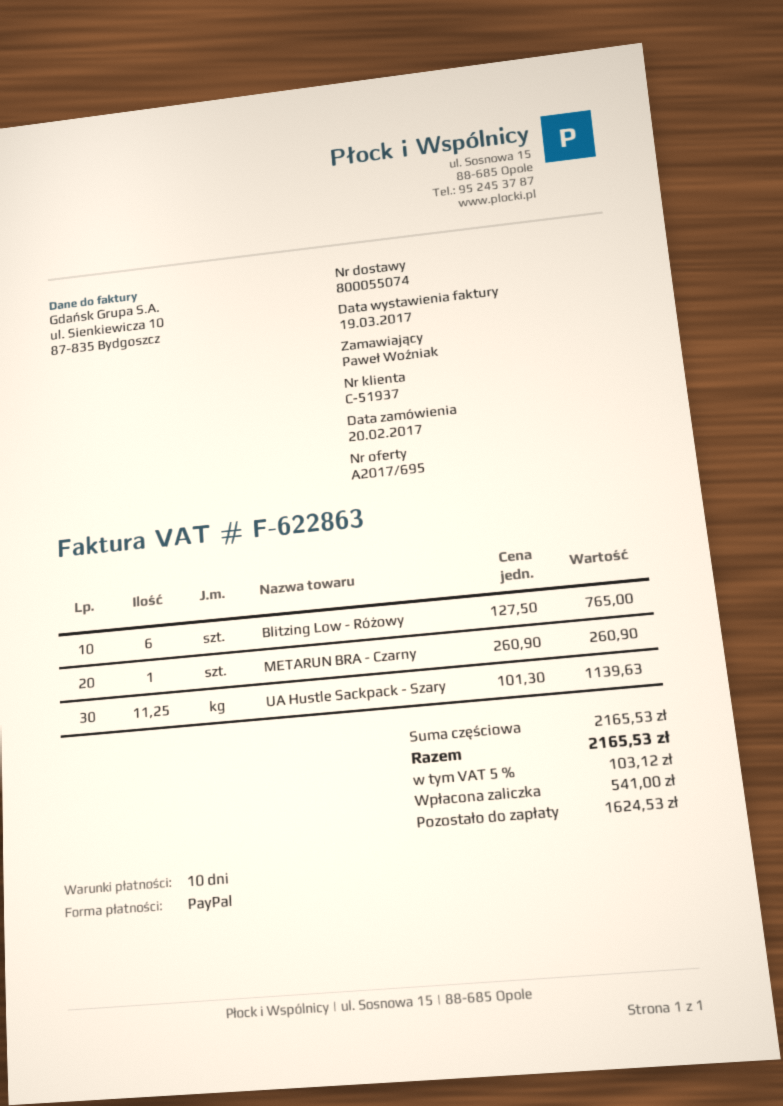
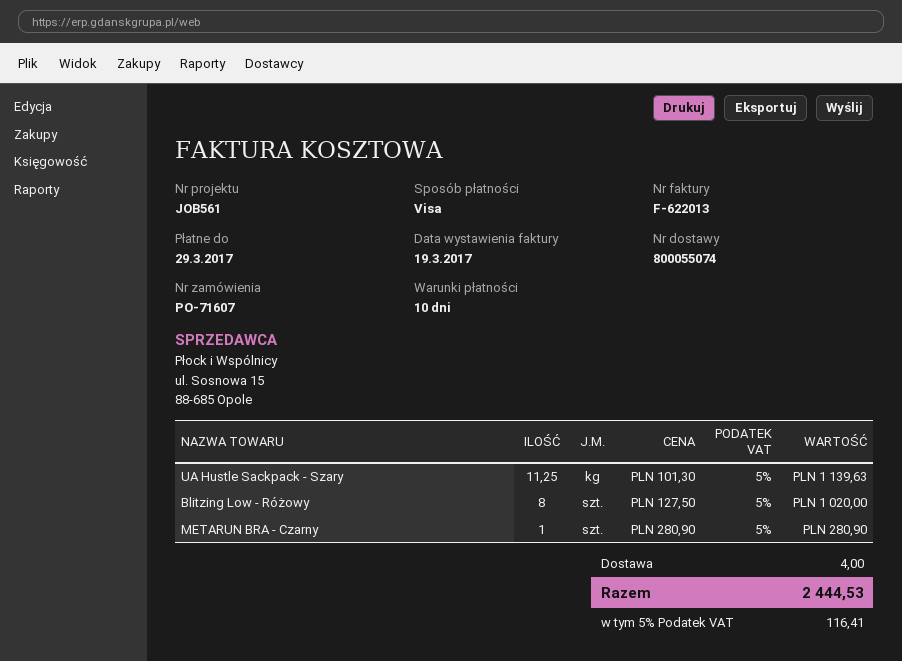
invoice number: F-622863 -> F-622013
payment method: PayPal -> Visa
Blitzing Low - Różowy: 6 x 127.50 = 765.00 -> 8 x 127.50 = 1020.00
METARUN BRA - Czarny: 1 x 260.90 = 260.90 -> 1 x 280.90 = 280.90
shipping: none -> 4.00
tax: 5% = 103.12 -> 5% = 116.41
total: 2165.53 -> 2444.53

